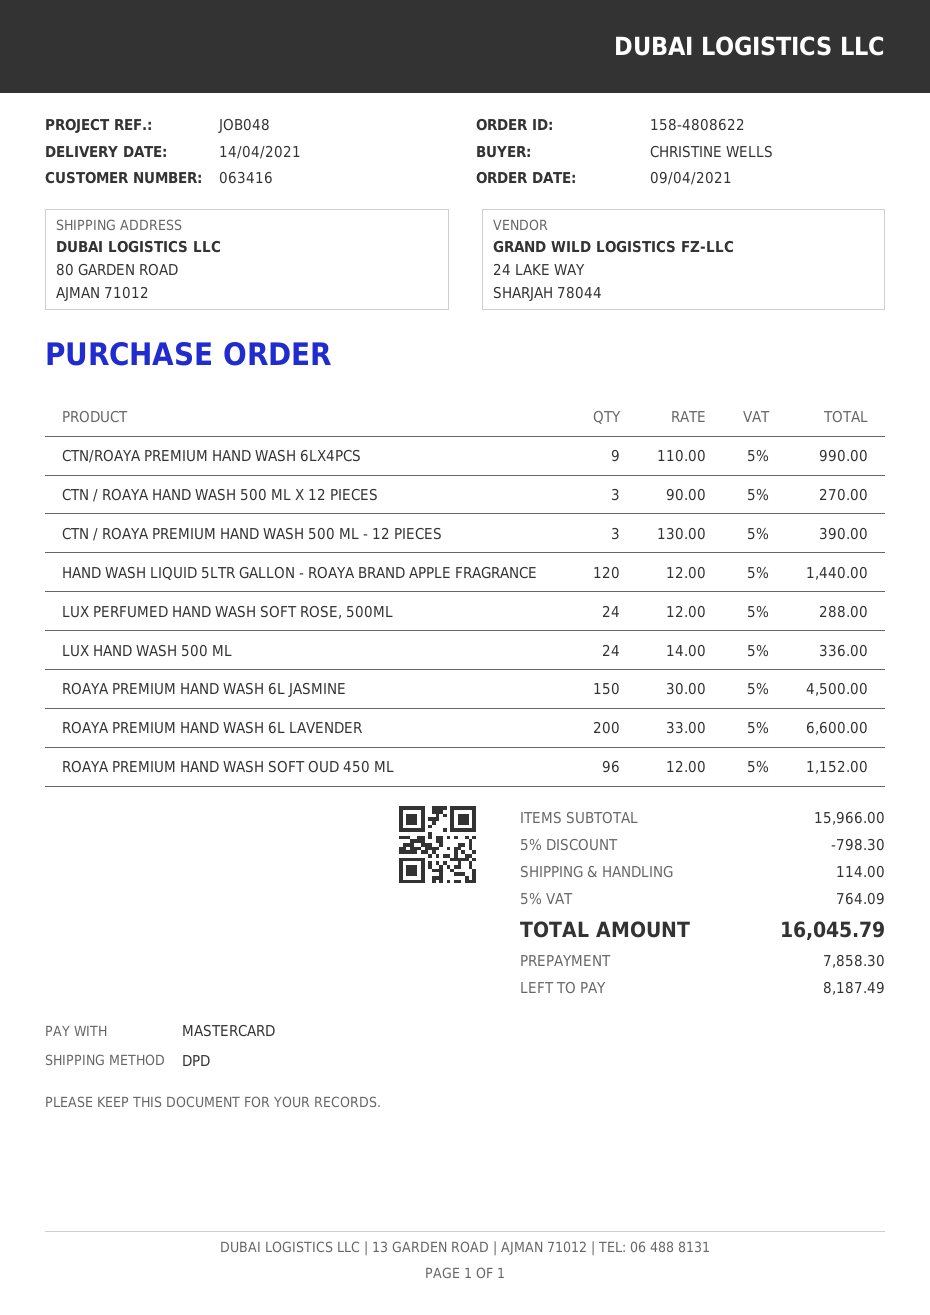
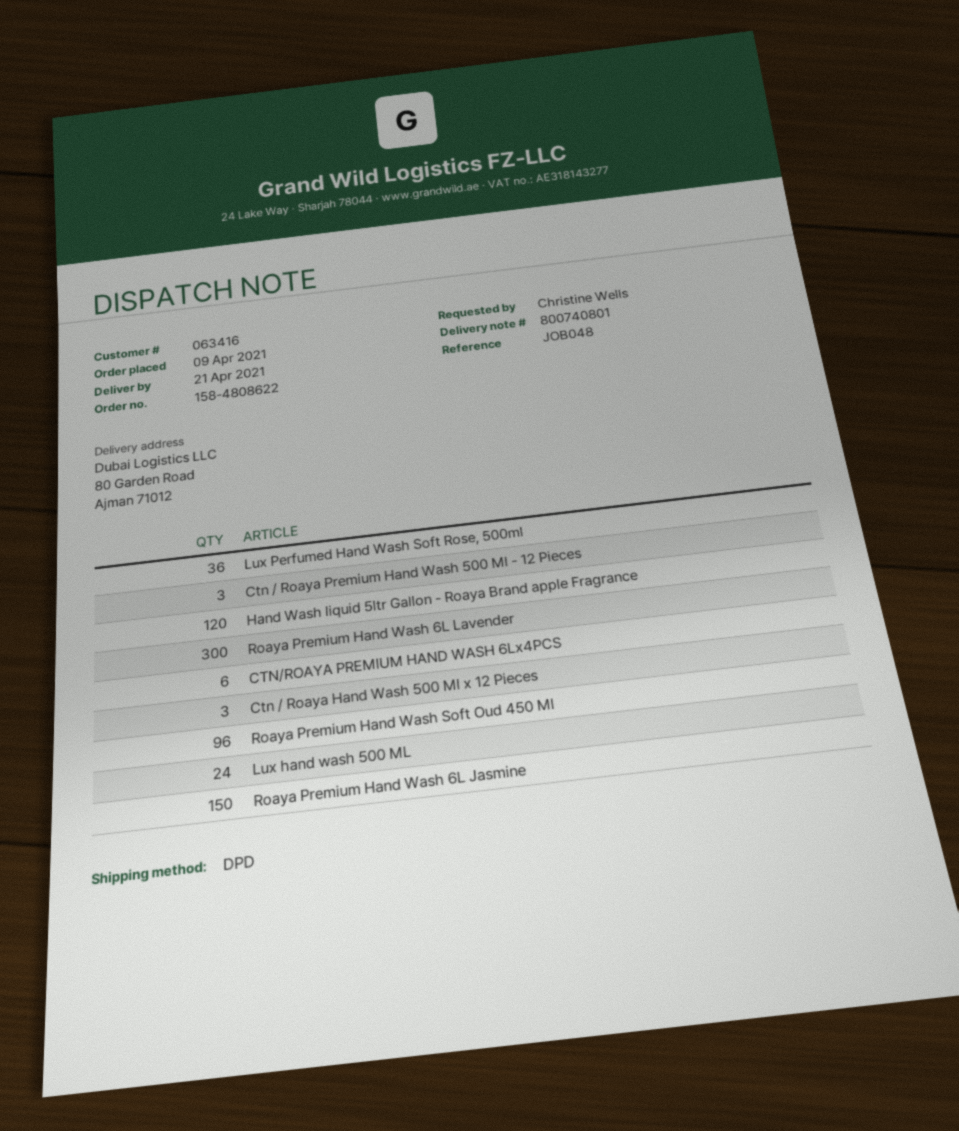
delivery date: 2021-04-14 -> 2021-04-21
CTN/ROAYA PREMIUM HAND WASH 6LX4PCS: 9 -> 6
LUX PERFUMED HAND WASH SOFT ROSE, 500ML: 24 -> 36
ROAYA PREMIUM HAND WASH 6L LAVENDER: 200 -> 300

